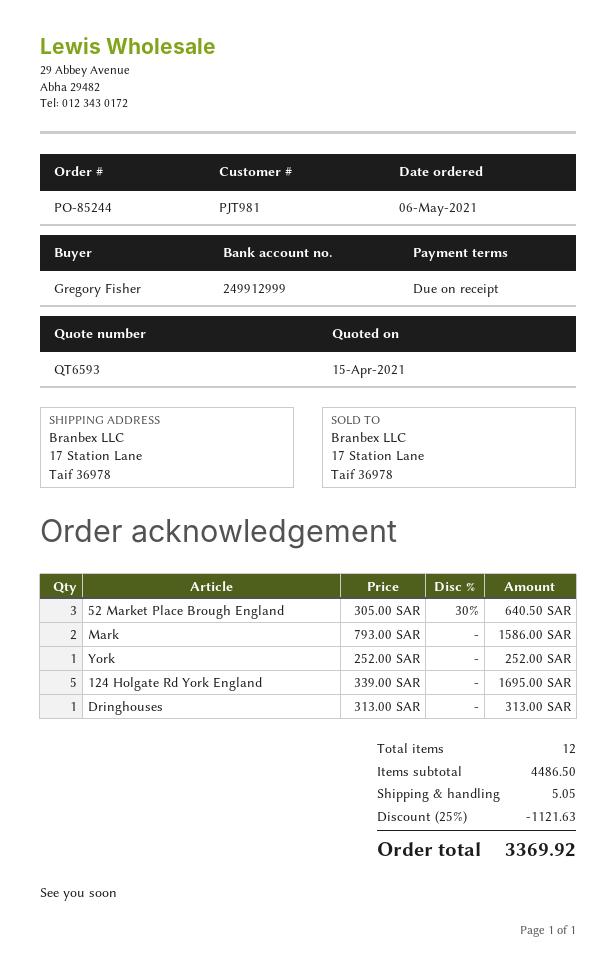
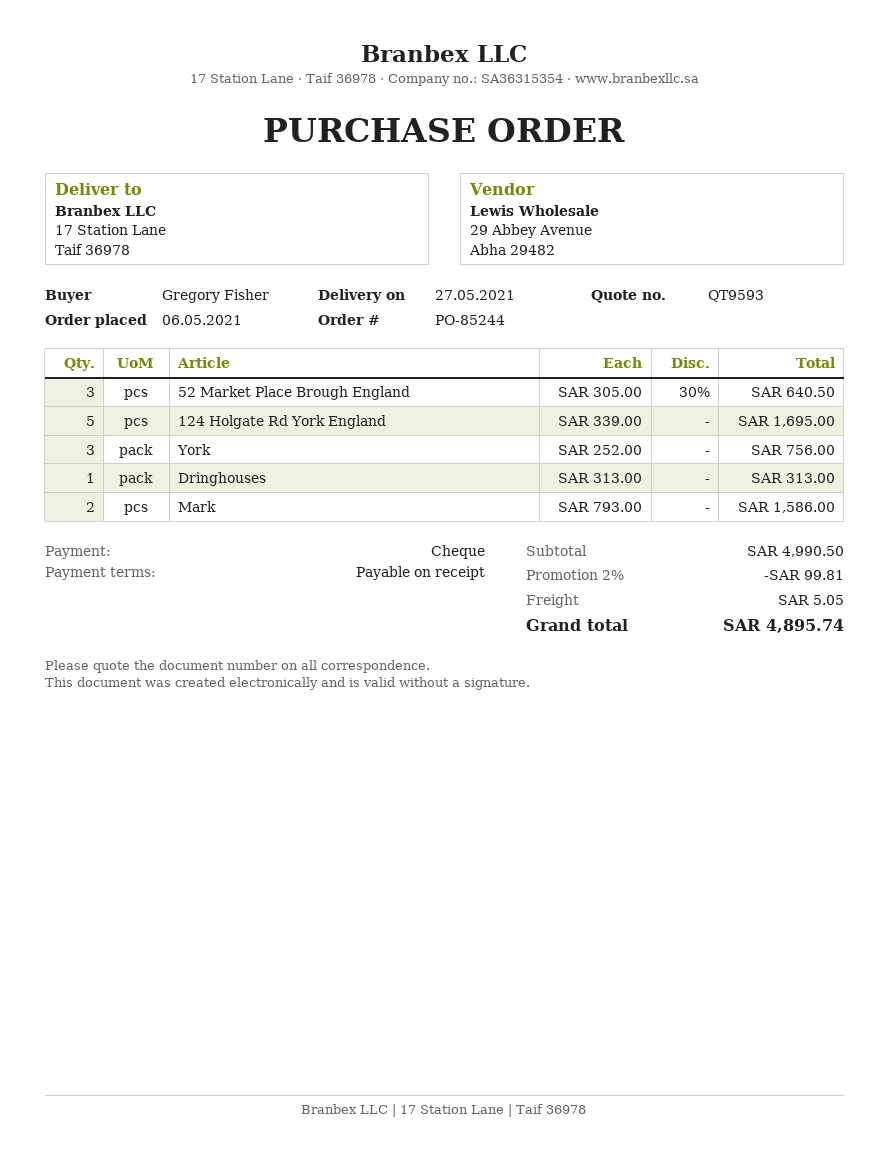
quote number: QT6593 -> QT9593
York: 1 x 252.00 = 252.00 -> 3 x 252.00 = 756.00
subtotal: 4486.50 -> 4990.50
discount: 25% = 1121.63 -> 2% = 99.81
total: 3369.92 -> 4895.74

